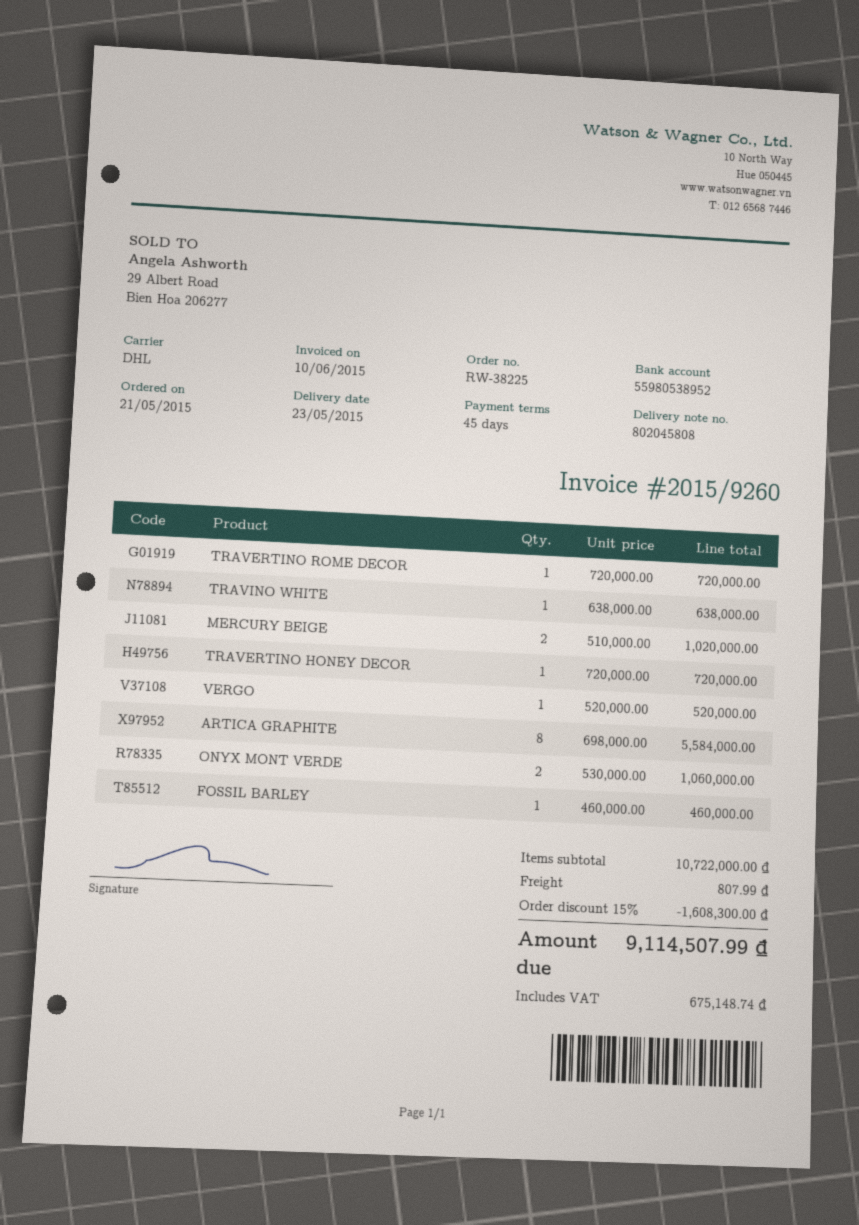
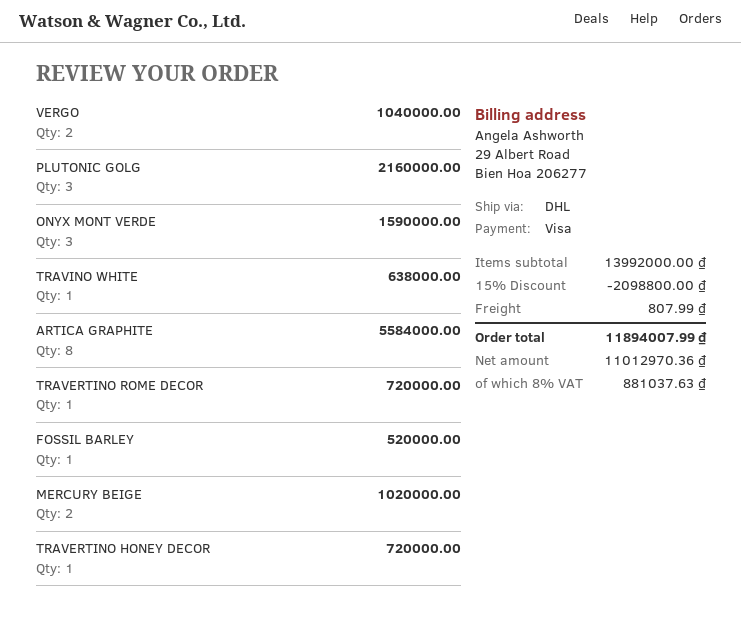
VERGO: 1 for 520000.00 -> 2 for 1040000.00
ONYX MONT VERDE: 2 for 1060000.00 -> 3 for 1590000.00
FOSSIL BARLEY: 1 for 460000.00 -> 1 for 520000.00
PLUTONIC GOLG: none -> 3 for 2160000.00
subtotal: 10722000.00 -> 13992000.00
discount: 15% = 1608300.00 -> 15% = 2098800.00
tax: 675148.74 -> 881037.63
total: 9114507.99 -> 11894007.99

